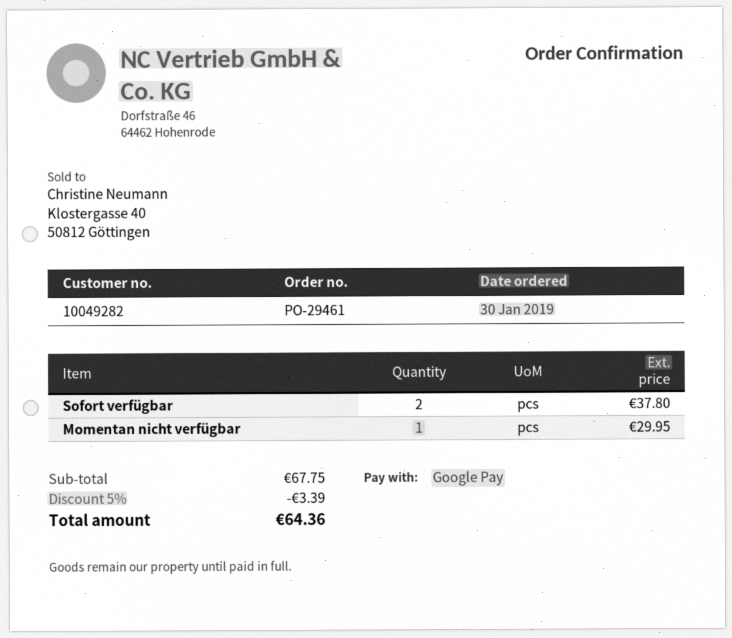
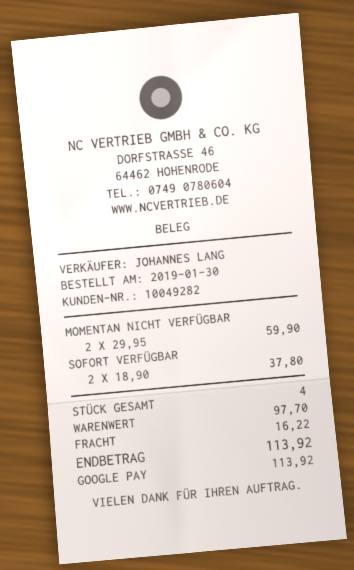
Momentan nicht verfügbar: 1 for 29.95 -> 2 for 59.90
subtotal: 67.75 -> 97.70
discount: 5% = 3.39 -> none
shipping: none -> 16.22
total: 64.36 -> 113.92

